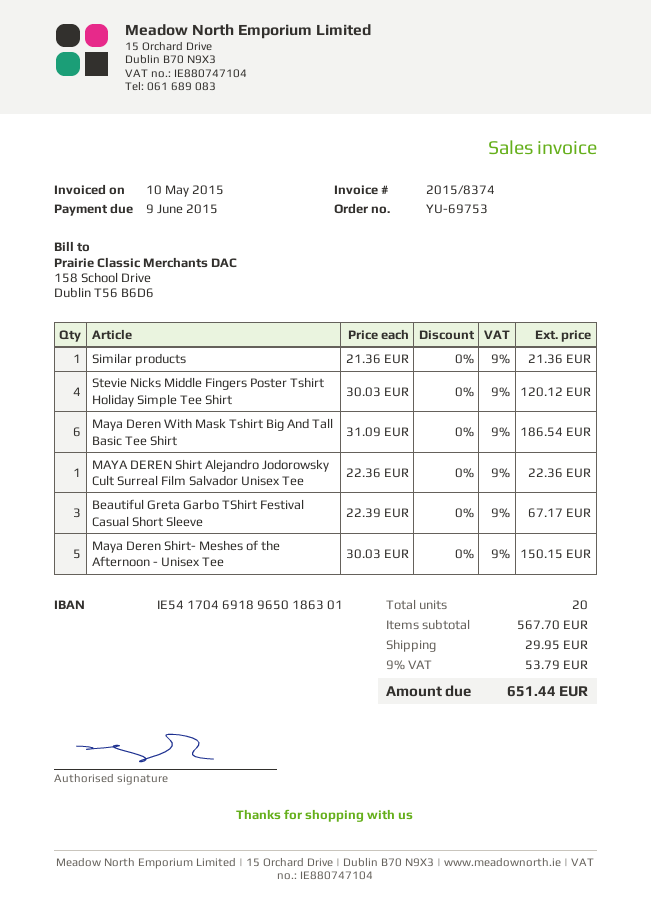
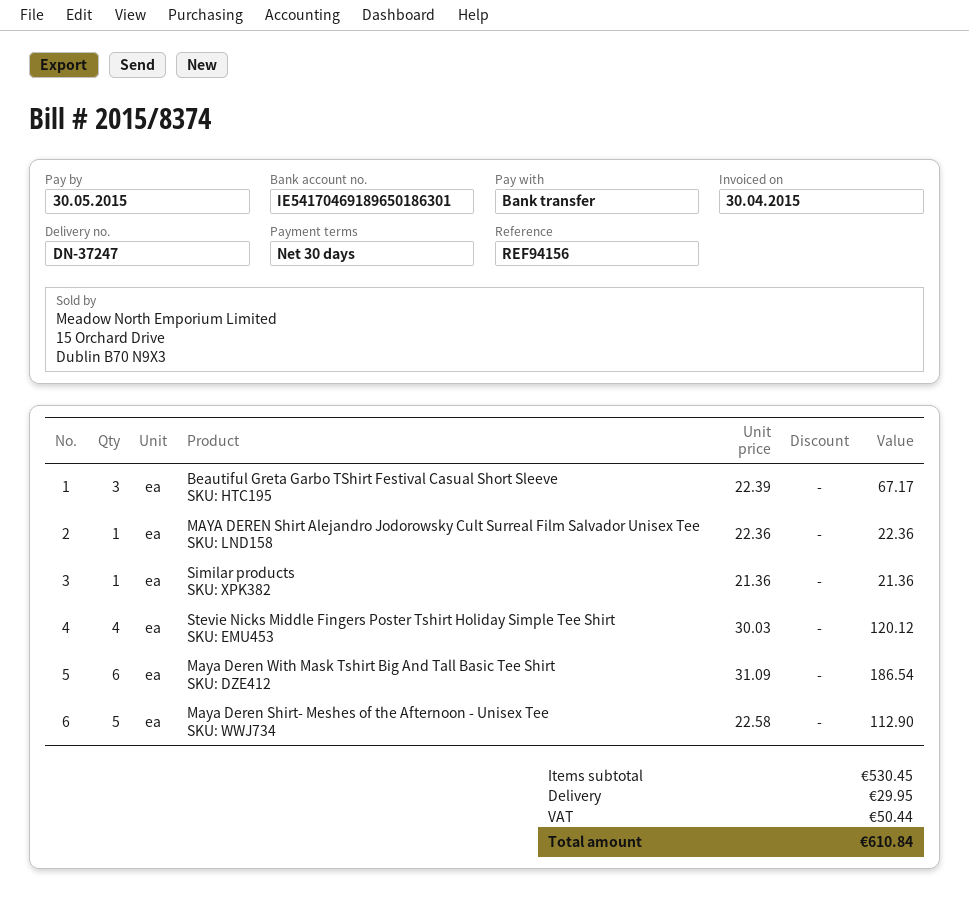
invoice date: 2015-05-10 -> 2015-04-30
due date: 2015-06-09 -> 2015-05-30
Maya Deren Shirt- Meshes of the Afternoon - Unisex Tee: 5 x 30.03 = 150.15 -> 5 x 22.58 = 112.90
subtotal: 567.70 -> 530.45
tax: 53.79 -> 50.44
total: 651.44 -> 610.84

